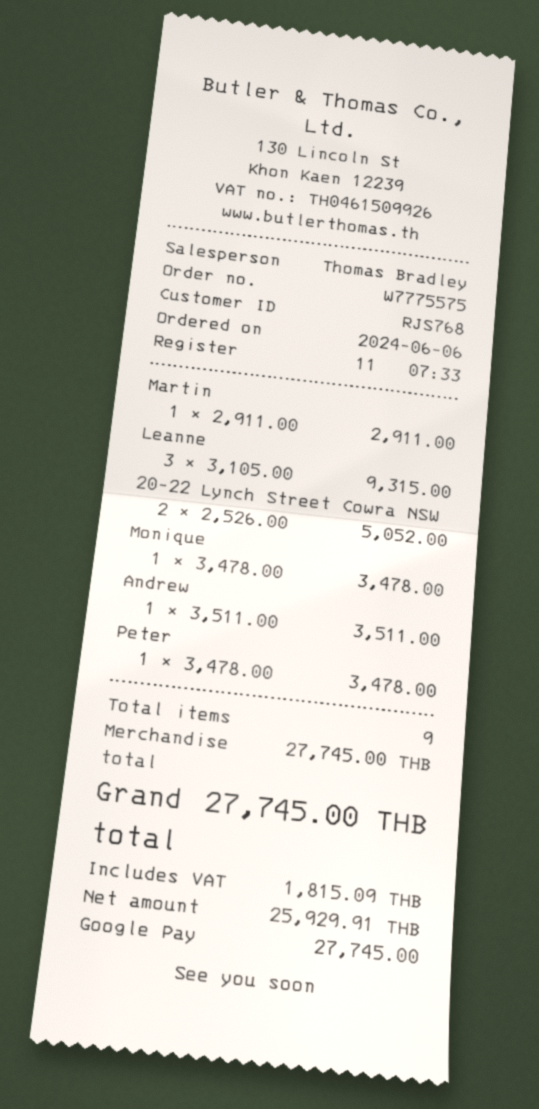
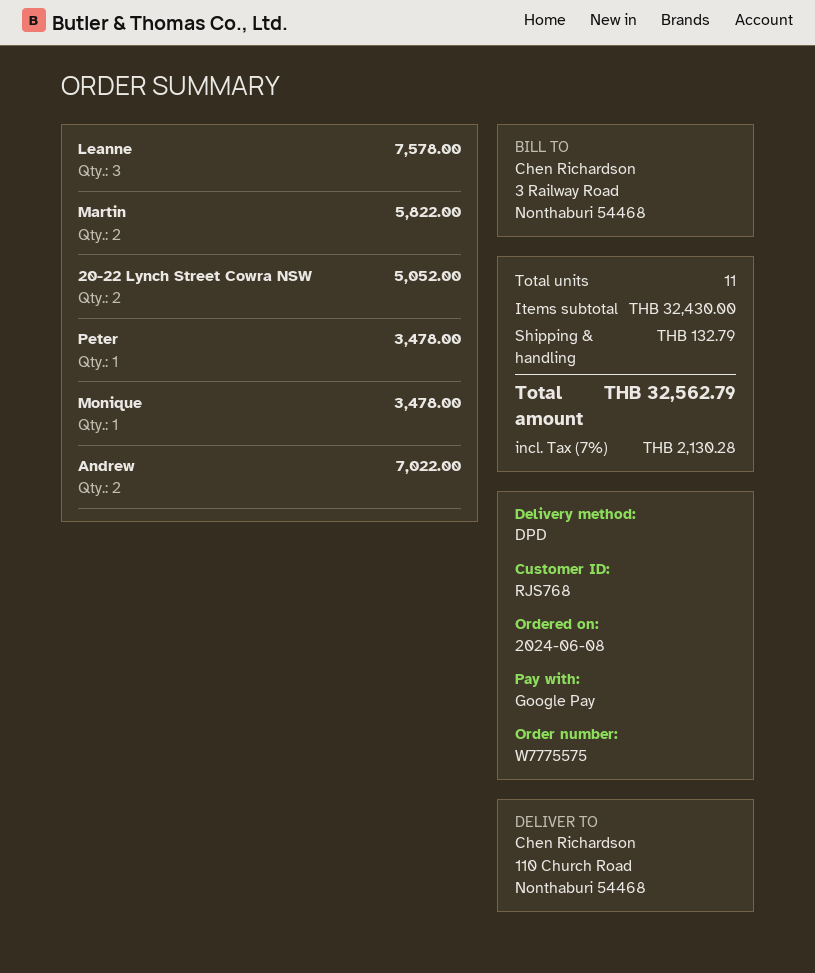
order date: 2024-06-06 -> 2024-06-08
Martin: 1 for 2911.00 -> 2 for 5822.00
Leanne: 3 for 9315.00 -> 3 for 7578.00
Andrew: 1 for 3511.00 -> 2 for 7022.00
total quantity: 9 -> 11
subtotal: 27745.00 -> 32430.00
shipping: none -> 132.79
tax: 1815.09 -> 2130.28
total: 27745.00 -> 32562.79

